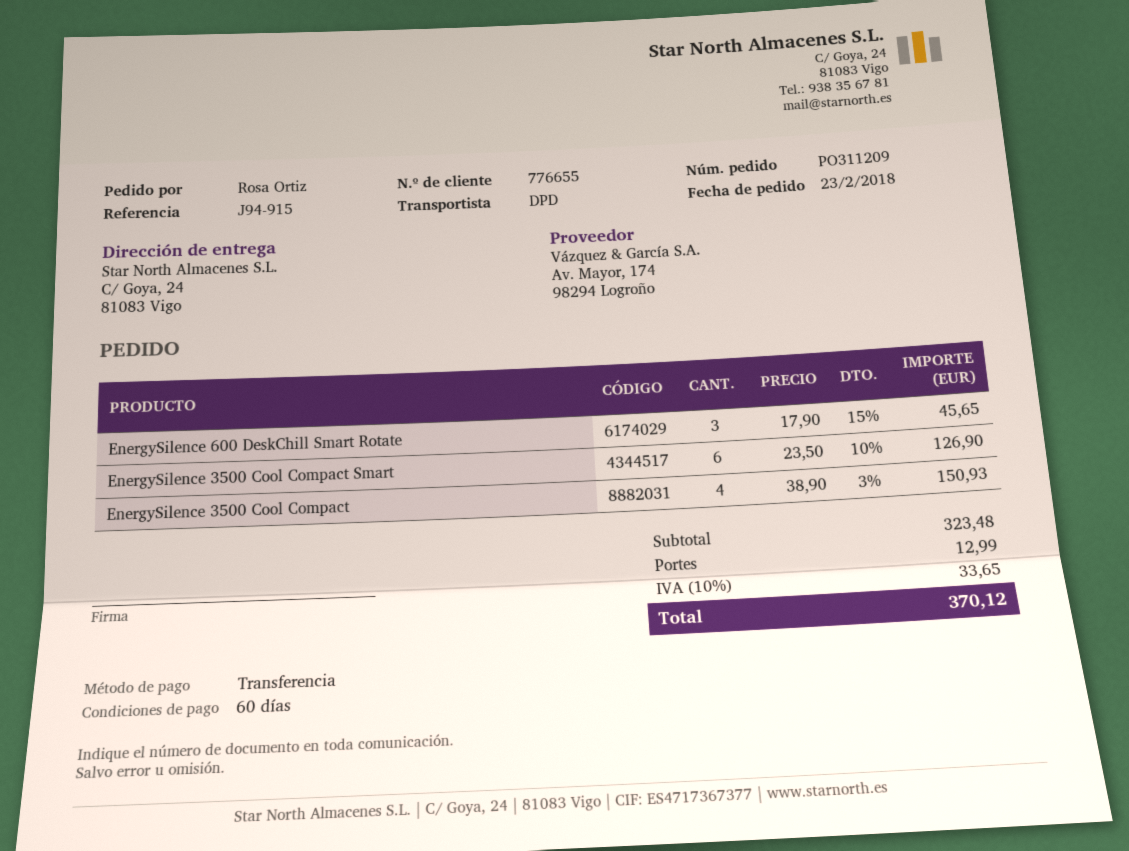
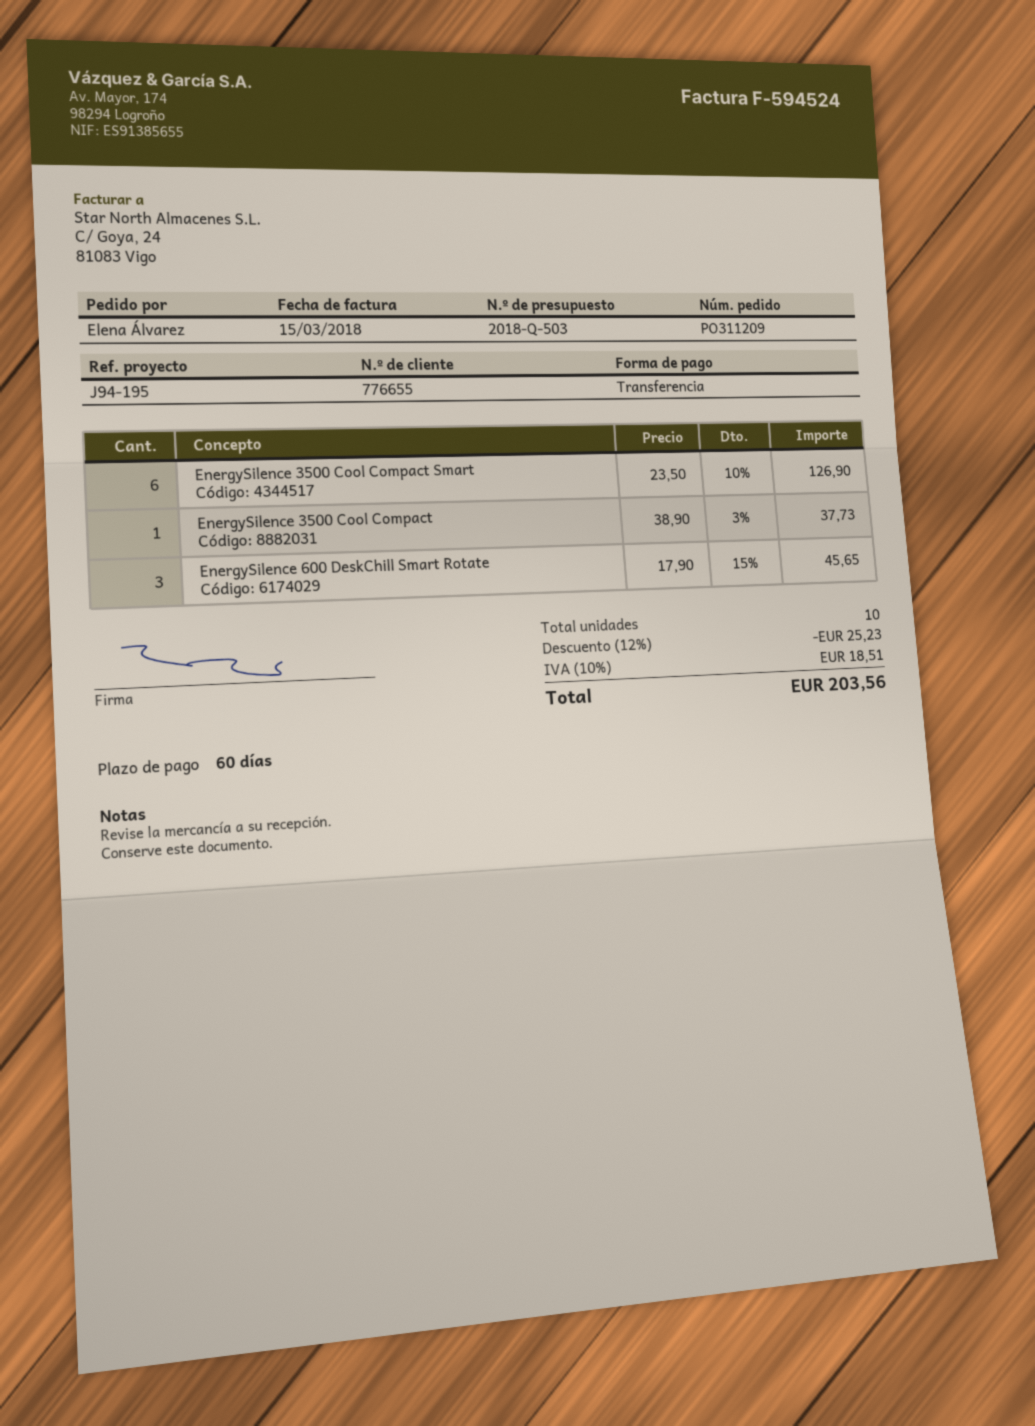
reference: J94-915 -> J94-195
ordered by: Rosa Ortiz -> Elena Álvarez
EnergySilence 3500 Cool Compact: 4 x 38.90 - 3% = 150.93 -> 1 x 38.90 - 3% = 37.73
discount: none -> 12% = 25.23
shipping: 12.99 -> none
tax: 10% = 33.65 -> 10% = 18.51
total: 370.12 -> 203.56

